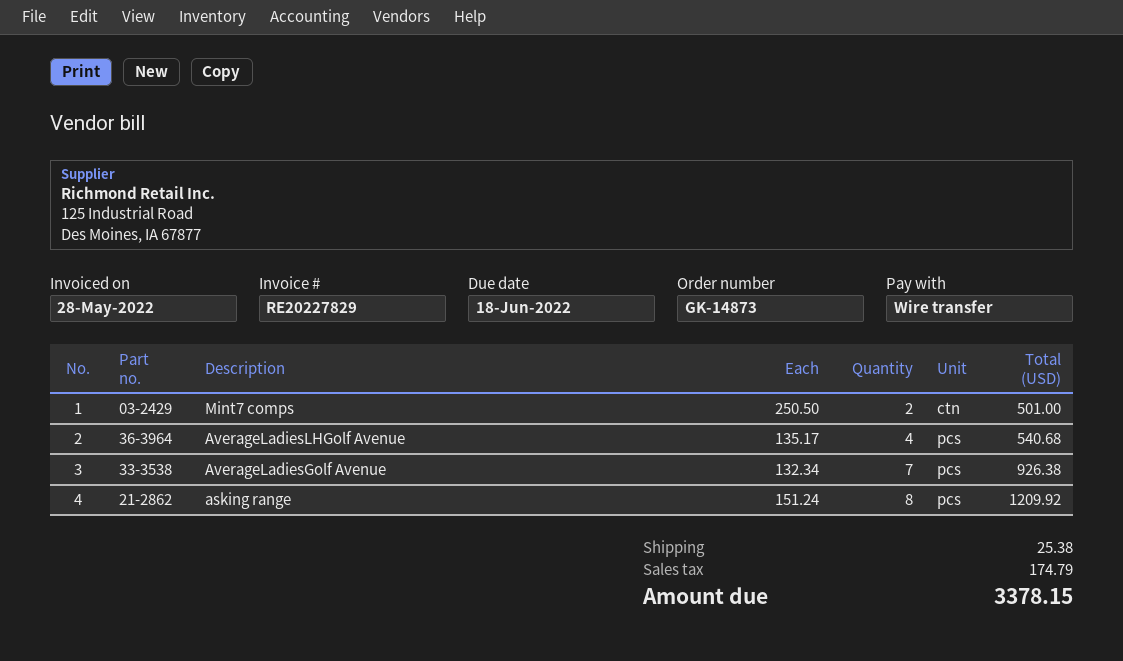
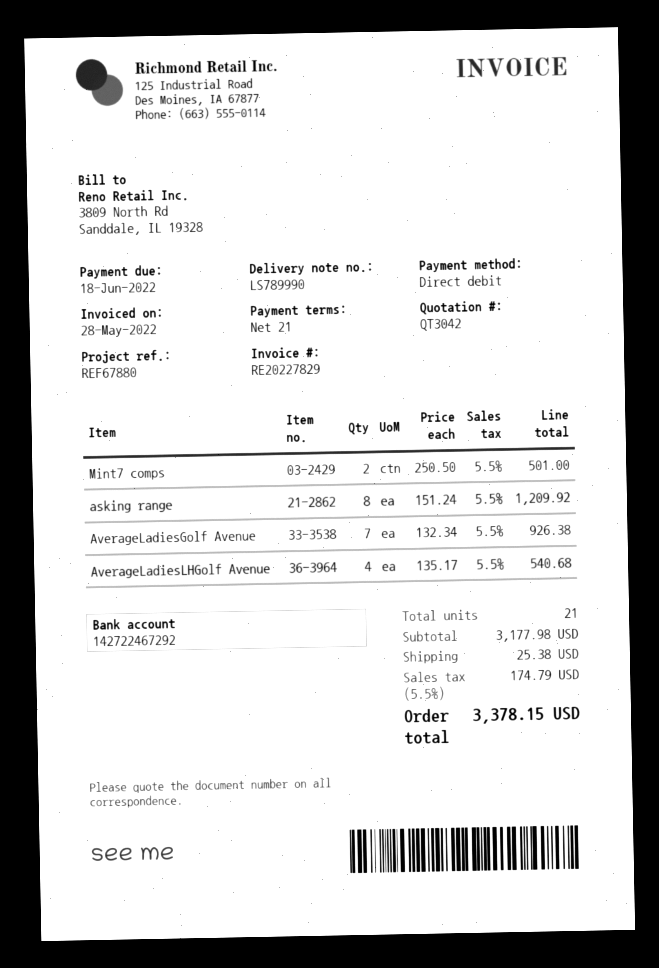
payment method: bank transfer -> direct debit

